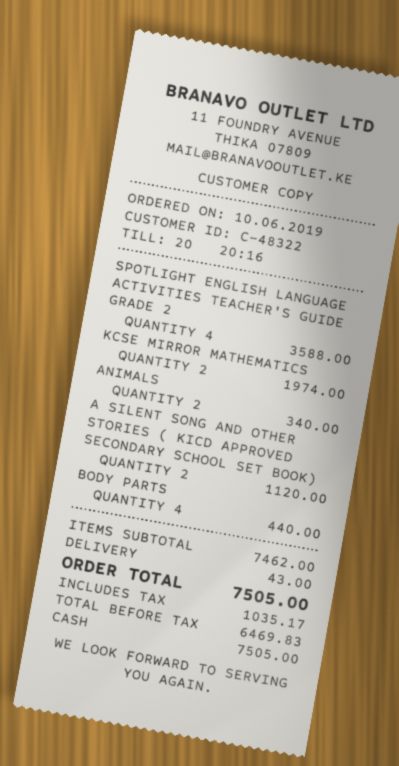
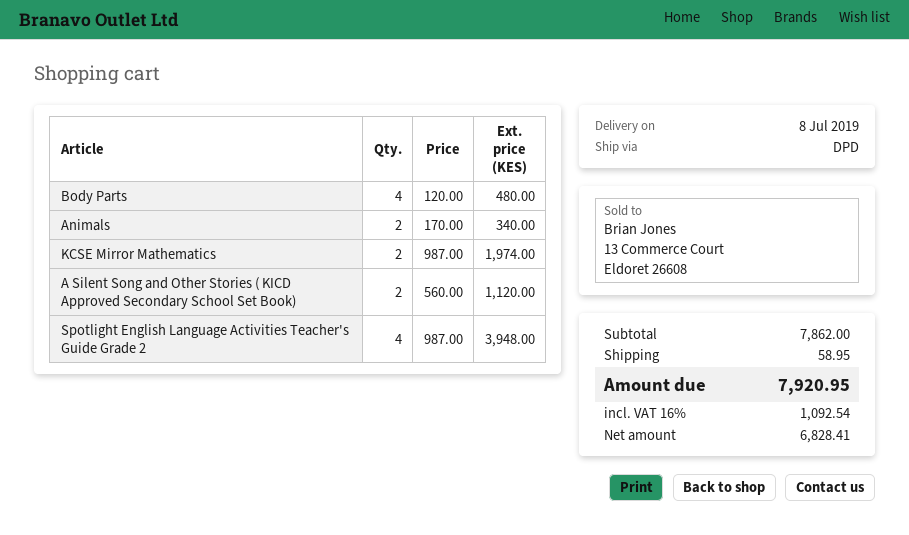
SPOTLIGHT ENGLISH LANGUAGE ACTIVITIES TEACHER'S GUIDE GRADE 2: 4 for 3588.00 -> 4 for 3948.00
BODY PARTS: 4 for 440.00 -> 4 for 480.00
subtotal: 7462.00 -> 7862.00
shipping: 43.00 -> 58.95
net: 6469.83 -> 6828.41
tax: 1035.17 -> 1092.54
total: 7505.00 -> 7920.95

